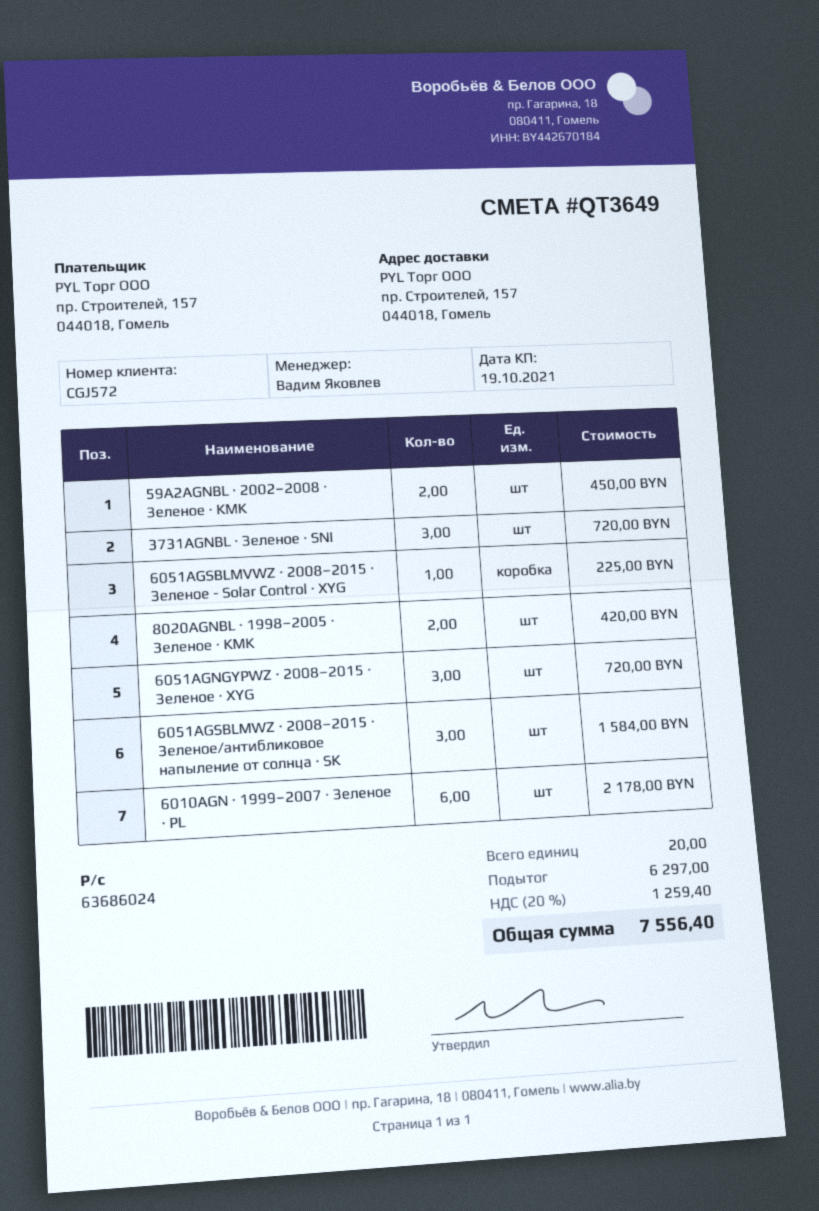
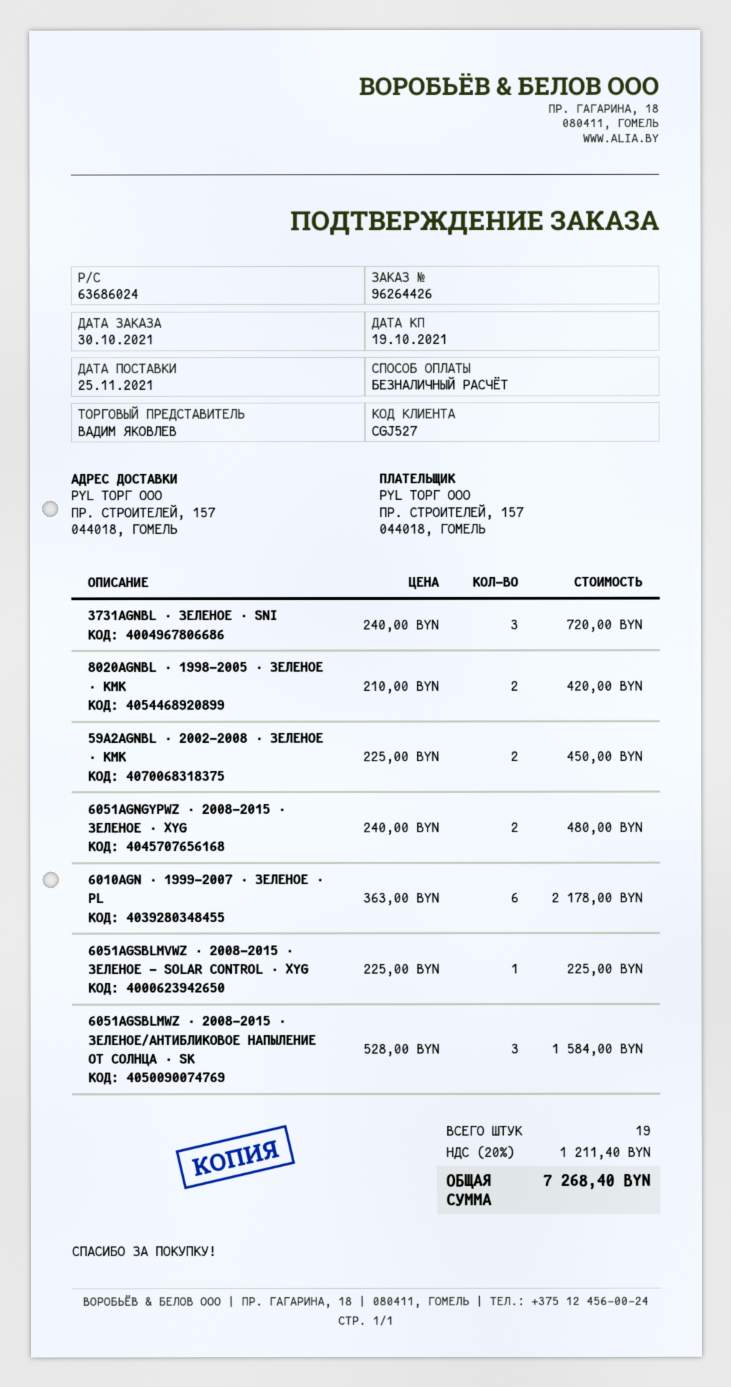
customer number: CGJ572 -> CGJ527
6051AGNGYPWZ · 2008–2015 · Зеленое · XYG: 3 for 720.00 -> 2 for 480.00
total quantity: 20 -> 19
tax: 20% = 1259.40 -> 20% = 1211.40
total: 7556.40 -> 7268.40

